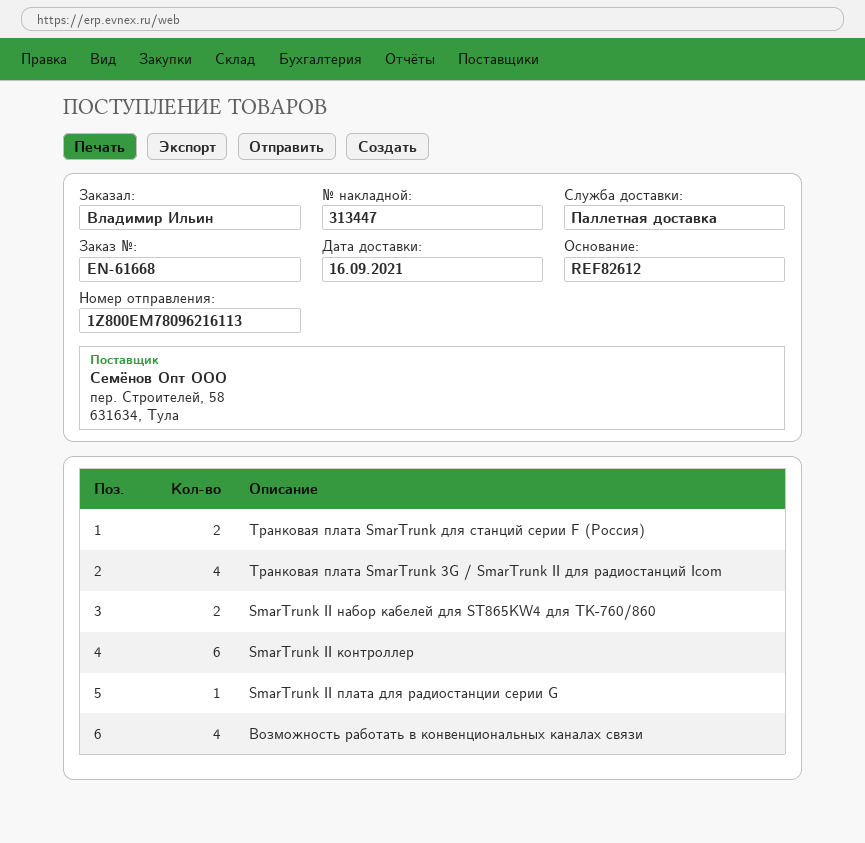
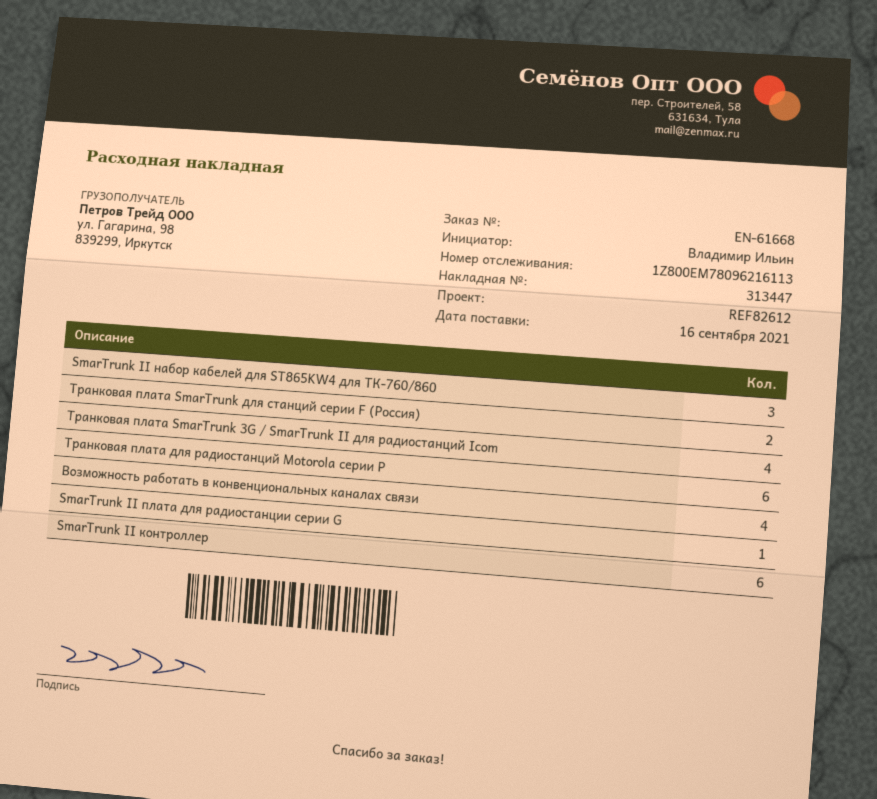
SmarTrunk II набор кабелей для ST865KW4 для ТК-760/860: 2 -> 3
Транковая плата для радиостанций Motorola серии P: none -> 6

